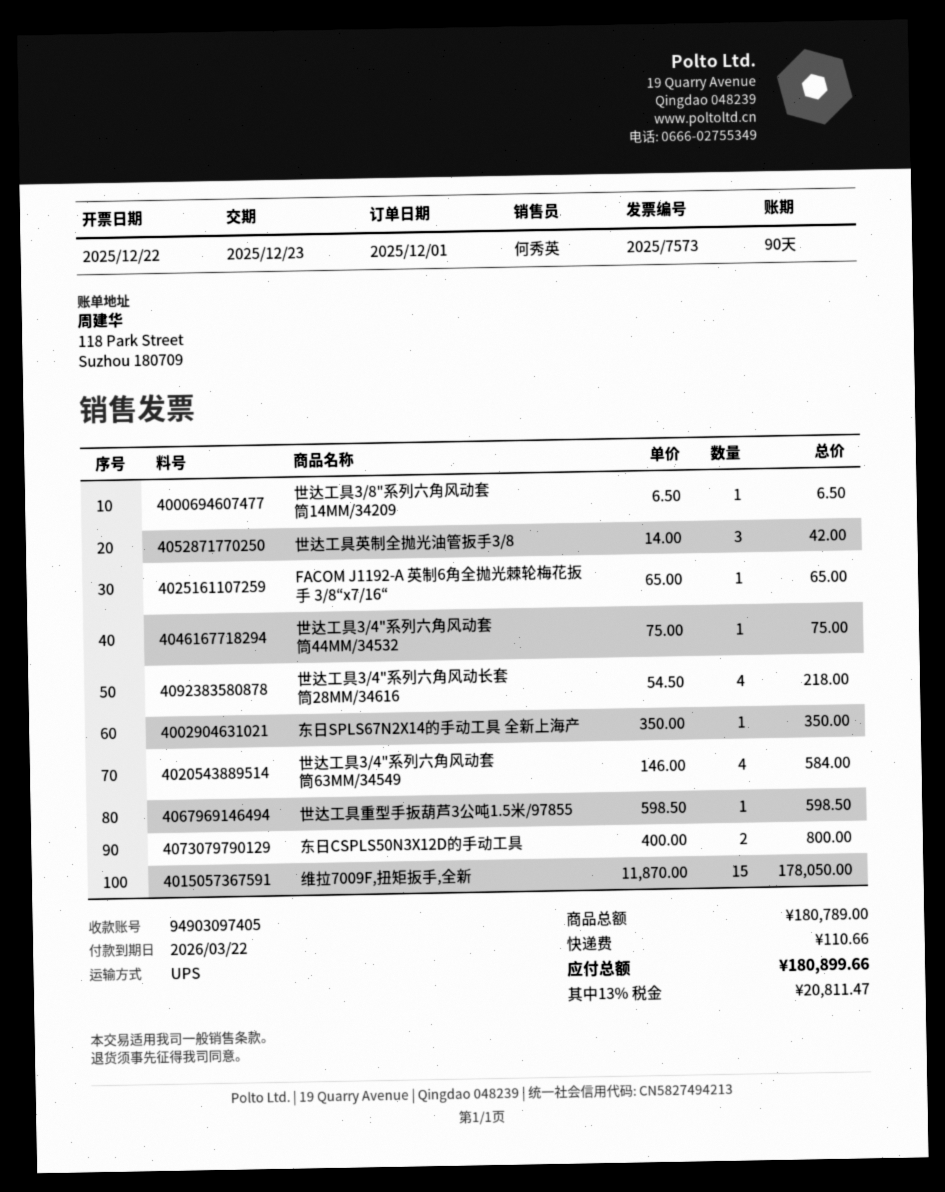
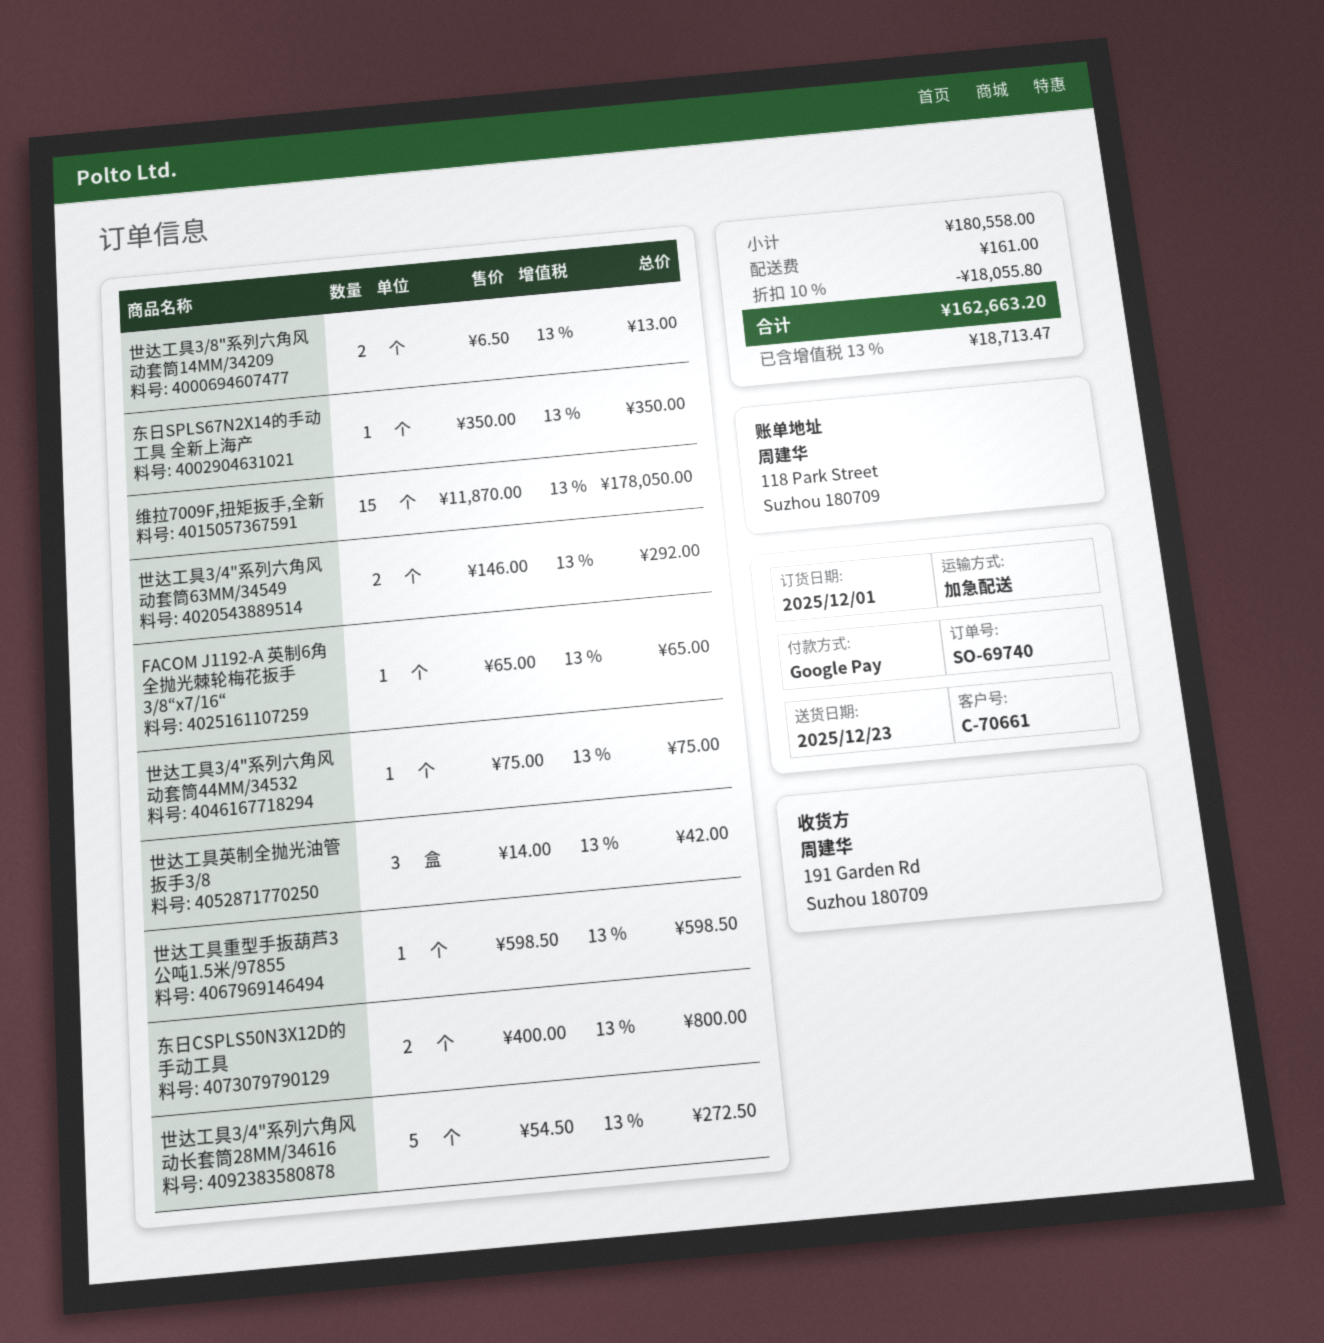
shipping method: UPS -> express
世达工具3/8"系列六角风动套筒14MM/34209: 1 x 6.50 = 6.50 -> 2 x 6.50 = 13.00
世达工具3/4"系列六角风动长套筒28MM/34616: 4 x 54.50 = 218.00 -> 5 x 54.50 = 272.50
世达工具3/4"系列六角风动套筒63MM/34549: 4 x 146.00 = 584.00 -> 2 x 146.00 = 292.00
subtotal: 180789.00 -> 180558.00
discount: none -> 10% = 18055.80
shipping: 110.66 -> 161.00
tax: 13% = 20811.47 -> 13% = 18713.47
total: 180899.66 -> 162663.20

